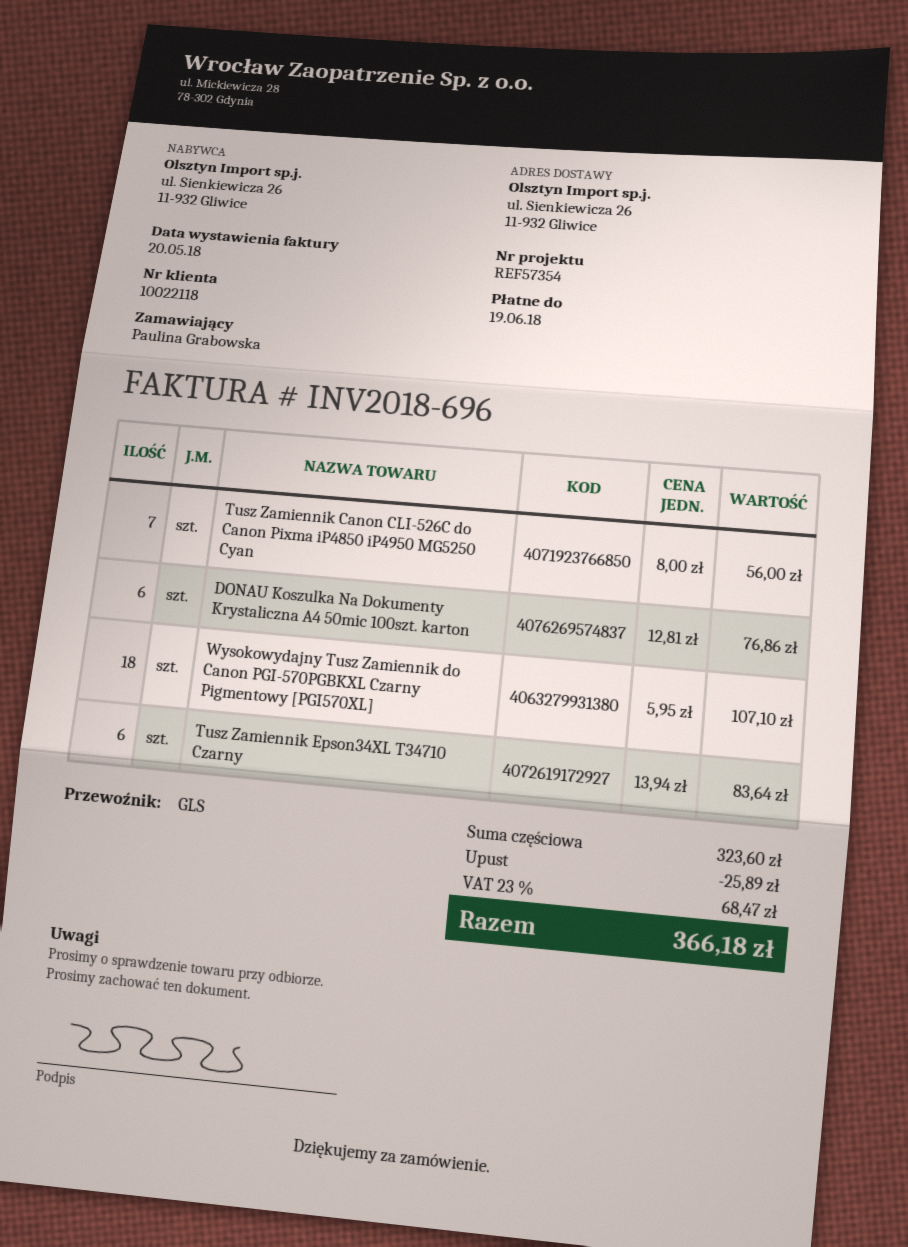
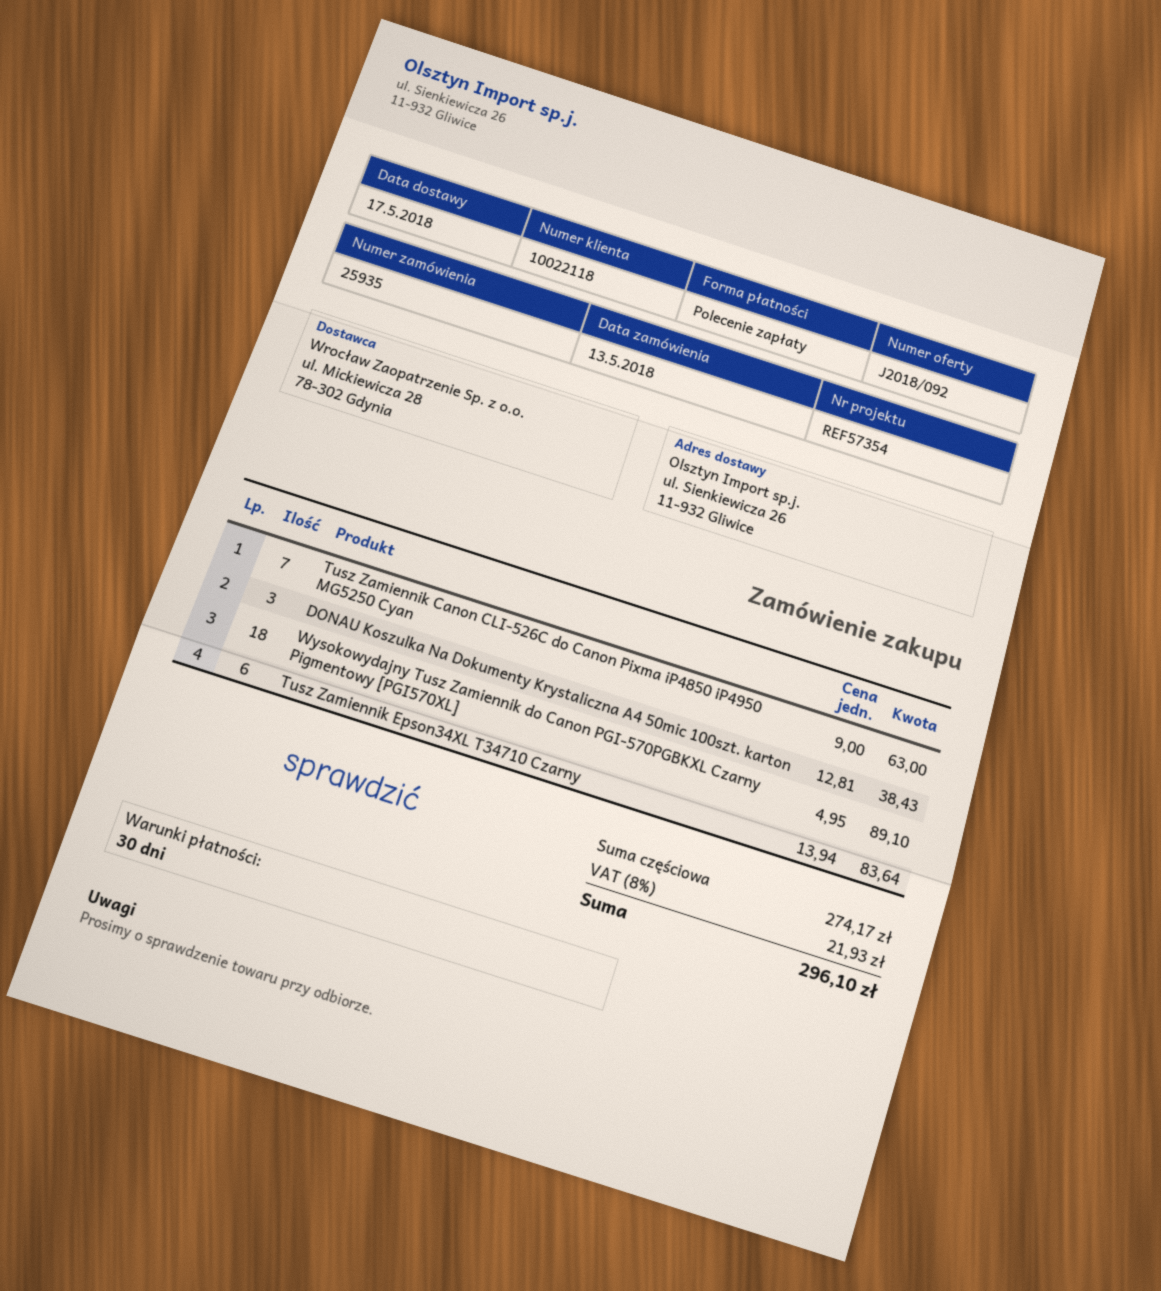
Tusz Zamiennik Canon CLI-526C do Canon Pixma iP4850 iP4950 MG5250 Cyan: 7 x 8.00 = 56.00 -> 7 x 9.00 = 63.00
DONAU Koszulka Na Dokumenty Krystaliczna A4 50mic 100szt. karton: 6 x 12.81 = 76.86 -> 3 x 12.81 = 38.43
Wysokowydajny Tusz Zamiennik do Canon PGI-570PGBKXL Czarny Pigmentowy [PGI570XL]: 18 x 5.95 = 107.10 -> 18 x 4.95 = 89.10
subtotal: 323.60 -> 274.17
discount: 25.89 -> none
tax: 23% = 68.47 -> 8% = 21.93
total: 366.18 -> 296.10

